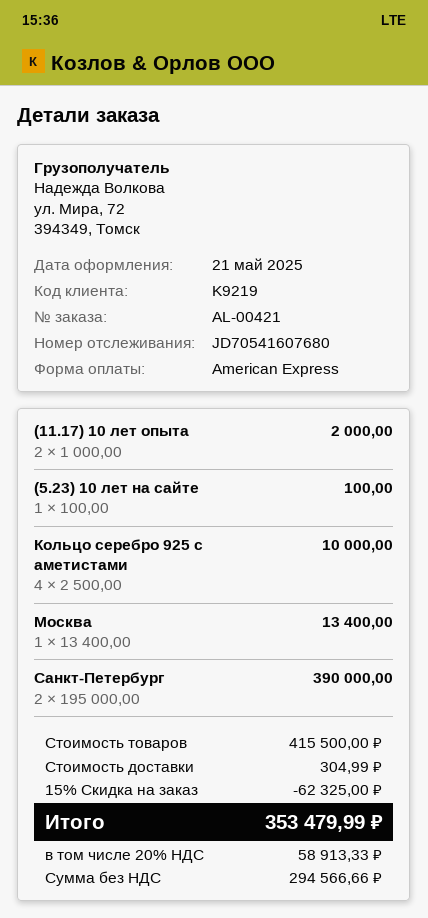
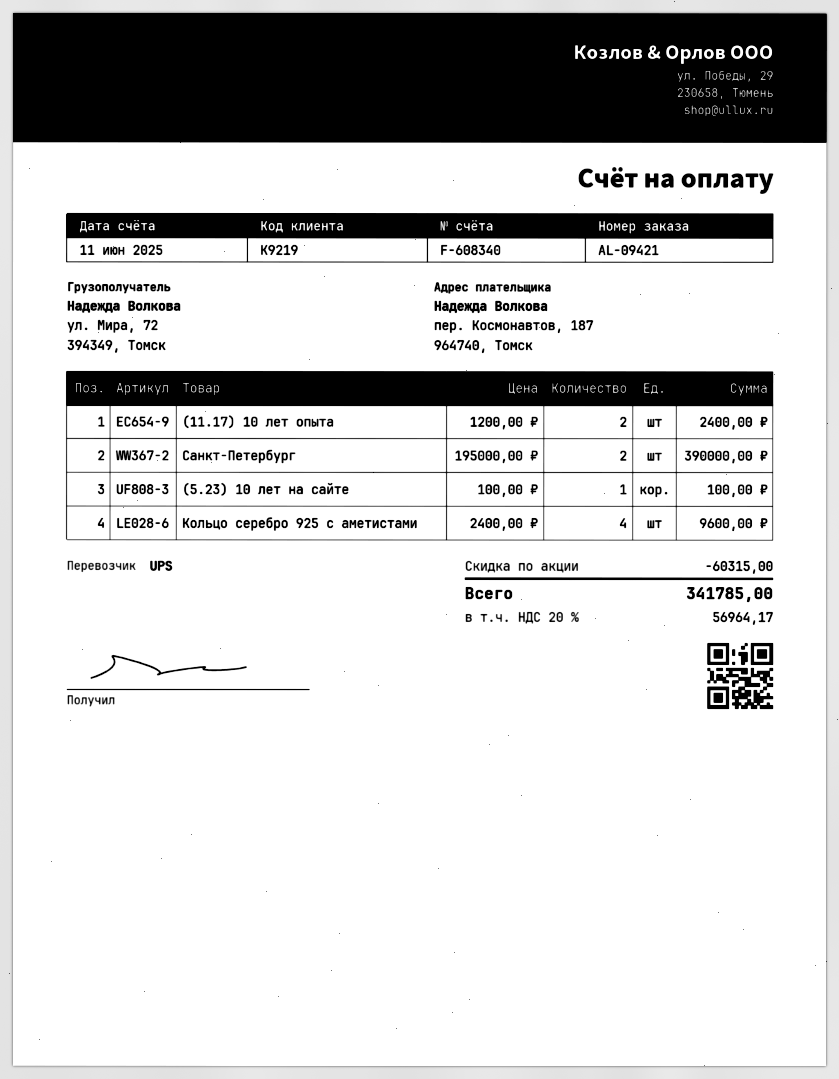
order number: AL-00421 -> AL-09421
(11.17) 10 лет опыта: 2 x 1000.00 = 2000.00 -> 2 x 1200.00 = 2400.00
Кольцо серебро 925 с аметистами: 4 x 2500.00 = 10000.00 -> 4 x 2400.00 = 9600.00
Москва: 1 x 13400.00 = 13400.00 -> none
discount: 62325.00 -> 60315.00
shipping: 304.99 -> none
tax: 20% = 58913.33 -> 20% = 56964.17
total: 353479.99 -> 341785.00

